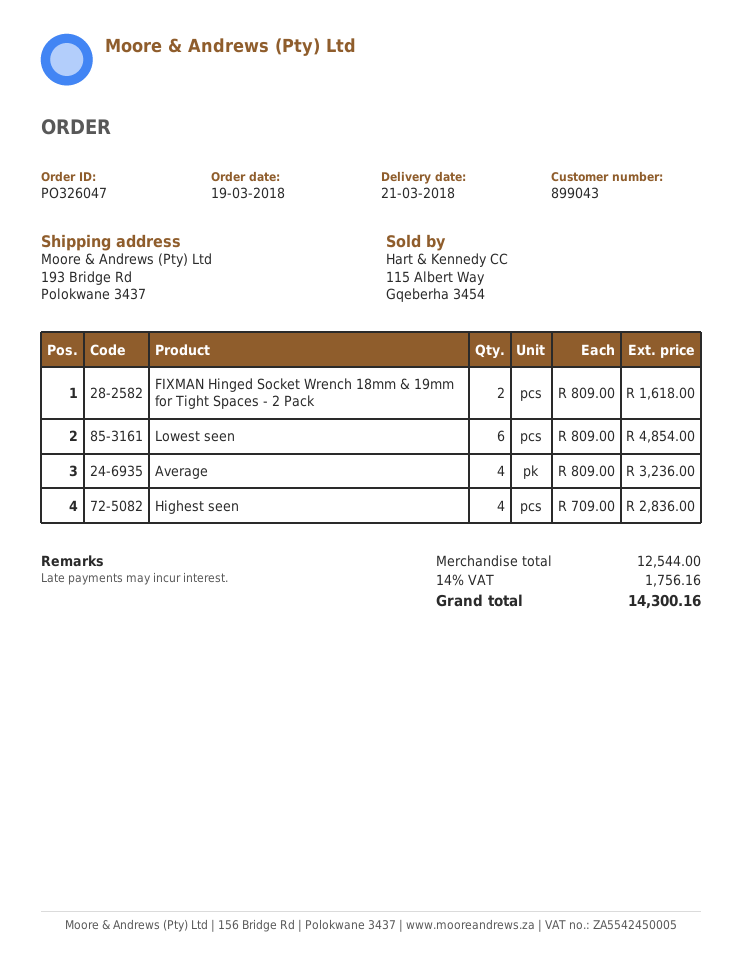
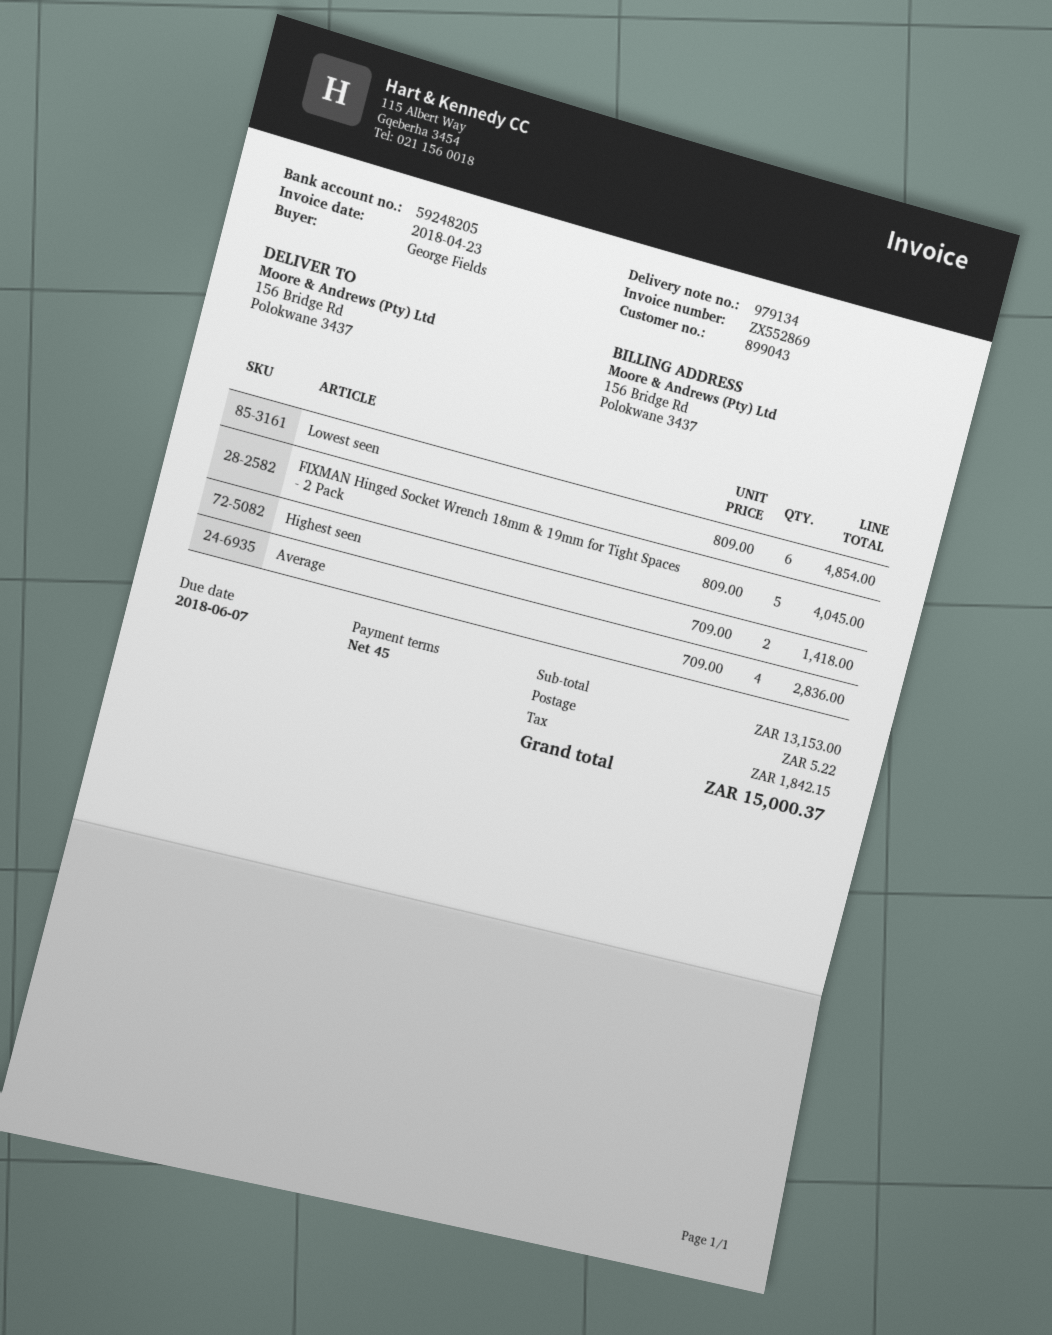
ship to: 193 Bridge Rd, Polokwane 3437 -> 156 Bridge Rd, Polokwane 3437
FIXMAN Hinged Socket Wrench 18mm & 19mm for Tight Spaces - 2 Pack: 2 x 809.00 = 1618.00 -> 5 x 809.00 = 4045.00
Average: 4 x 809.00 = 3236.00 -> 4 x 709.00 = 2836.00
Highest seen: 4 x 709.00 = 2836.00 -> 2 x 709.00 = 1418.00
subtotal: 12544.00 -> 13153.00
shipping: none -> 5.22
tax: 1756.16 -> 1842.15
total: 14300.16 -> 15000.37

